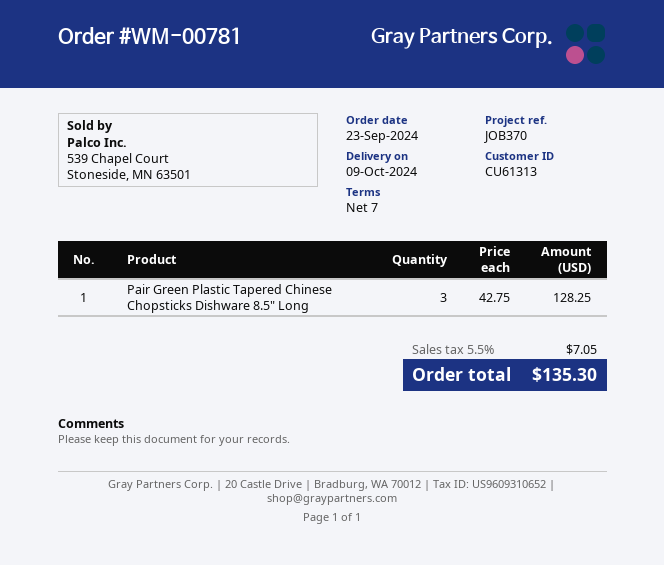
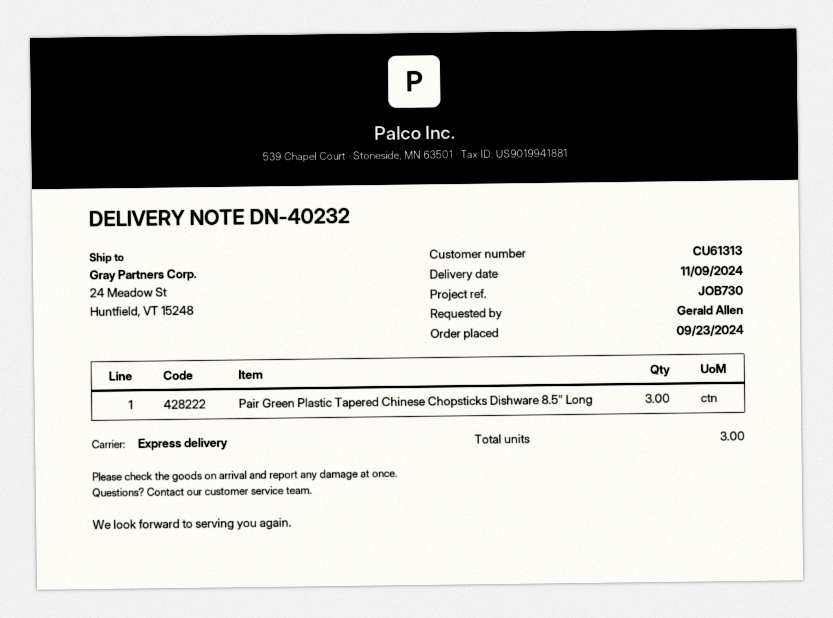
delivery date: 2024-10-09 -> 2024-11-09
reference: JOB370 -> JOB730

